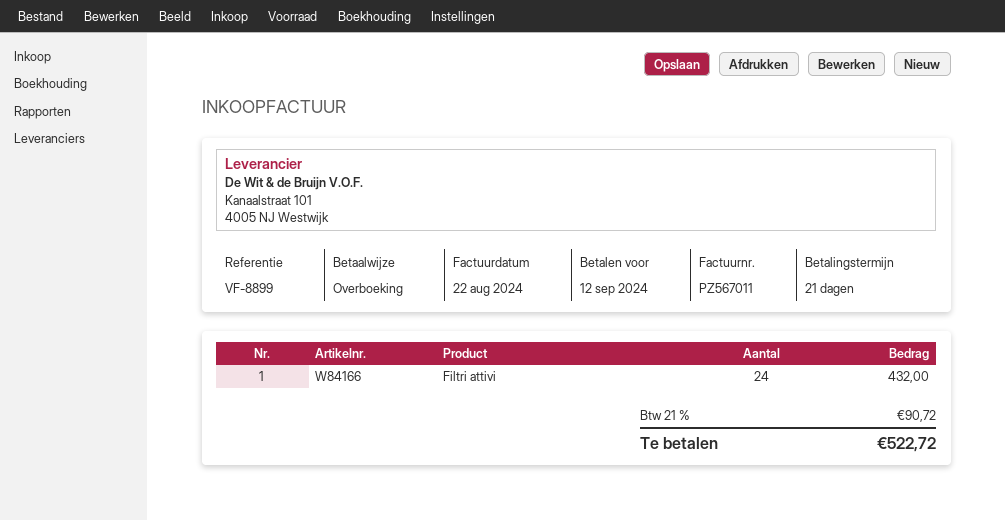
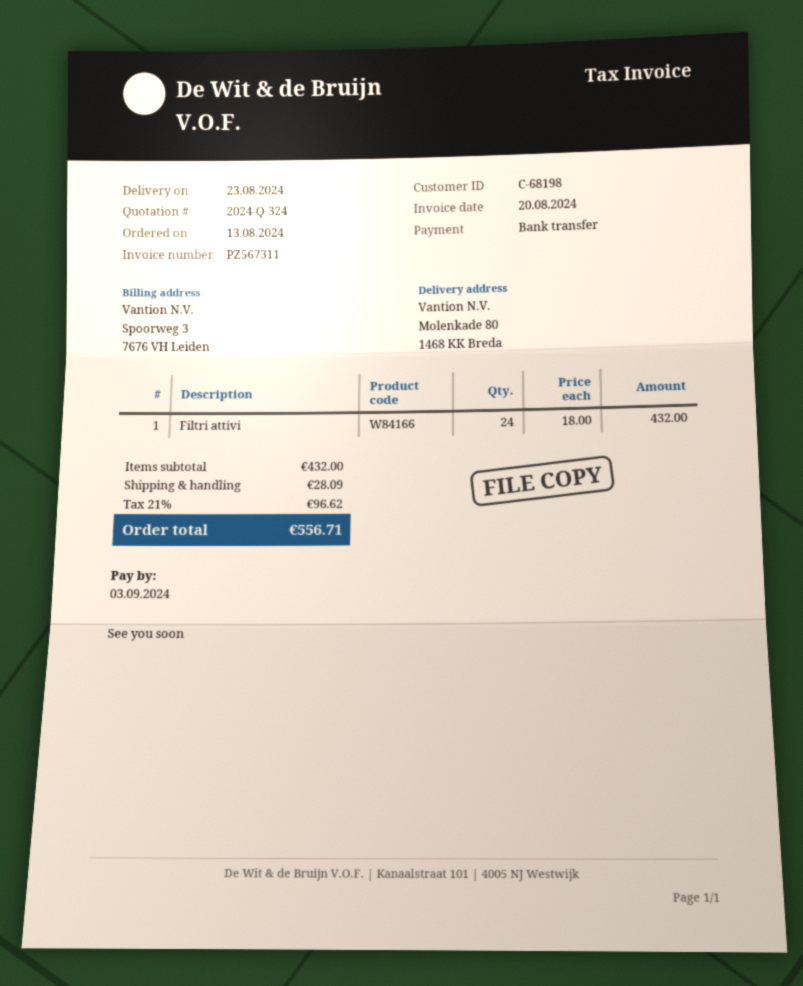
invoice number: PZ567011 -> PZ567311
invoice date: 2024-08-22 -> 2024-08-20
due date: 2024-09-12 -> 2024-09-03
shipping: none -> 28.09
tax: 21% = 90.72 -> 21% = 96.62
total: 522.72 -> 556.71

